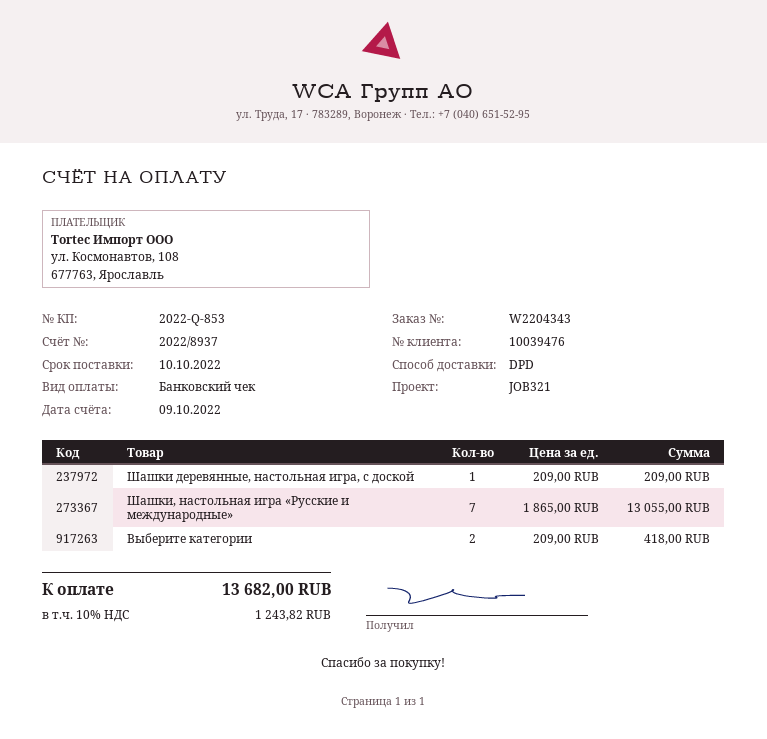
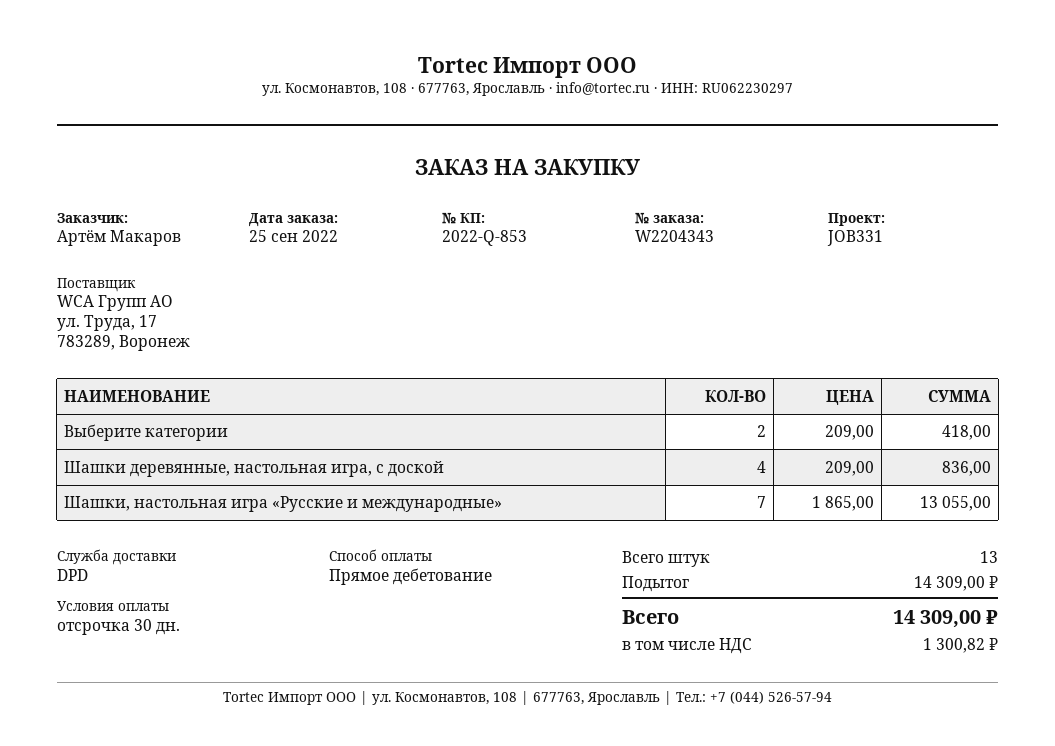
reference: JOB321 -> JOB331
payment method: cheque -> direct debit
Шашки деревянные, настольная игра, с доской: 1 x 209.00 = 209.00 -> 4 x 209.00 = 836.00
tax: 1243.82 -> 1300.82
total: 13682.00 -> 14309.00

